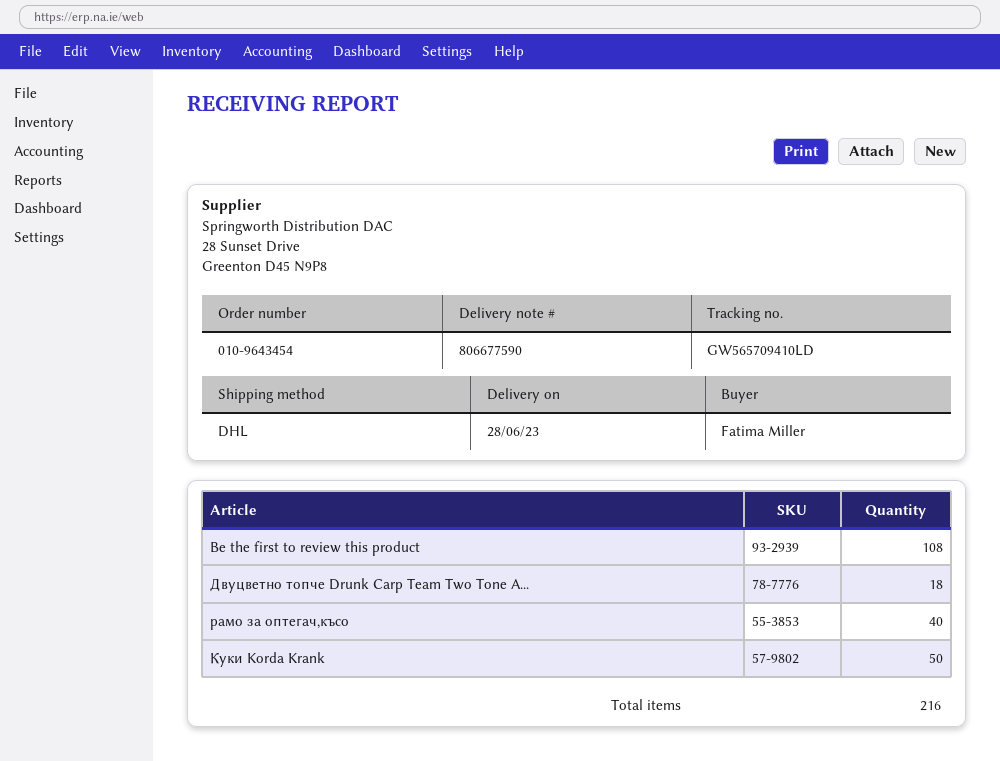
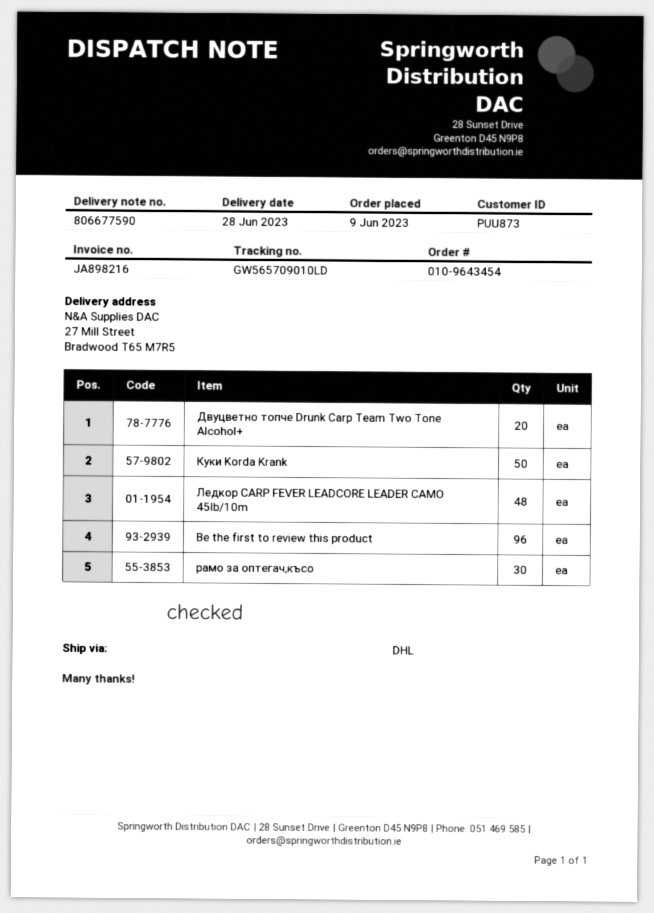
tracking number: GW565709410LD -> GW565709010LD
Be the first to review this product: 108 -> 96
Двуцветно топче Drunk Carp Team Two Tone A...: 18 -> 20
рамо за оптегач,късо: 40 -> 30
Ледкор CARP FEVER LEADCORE LEADER CAMO 45lb/10m: none -> 48

